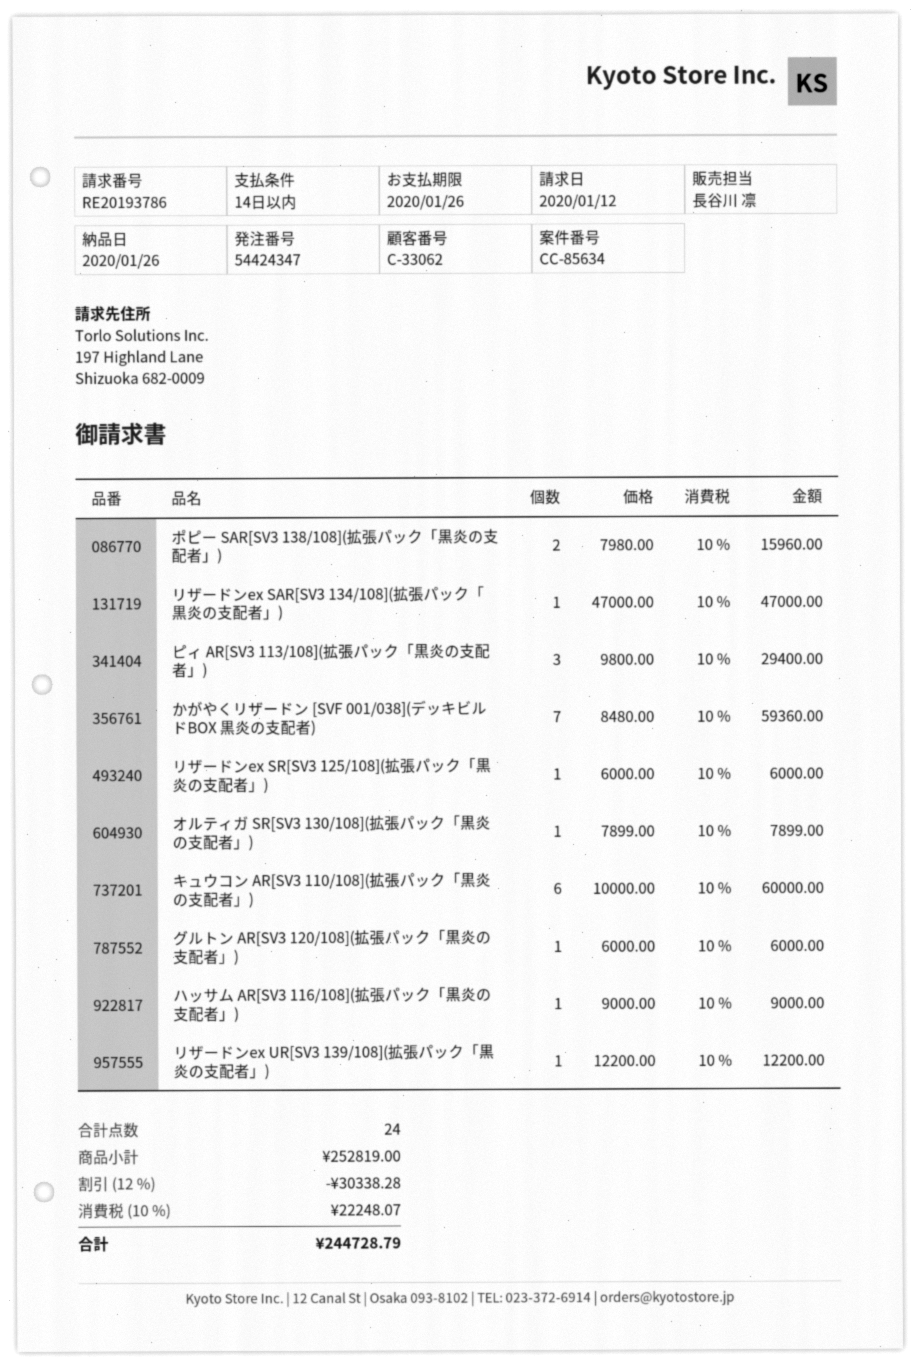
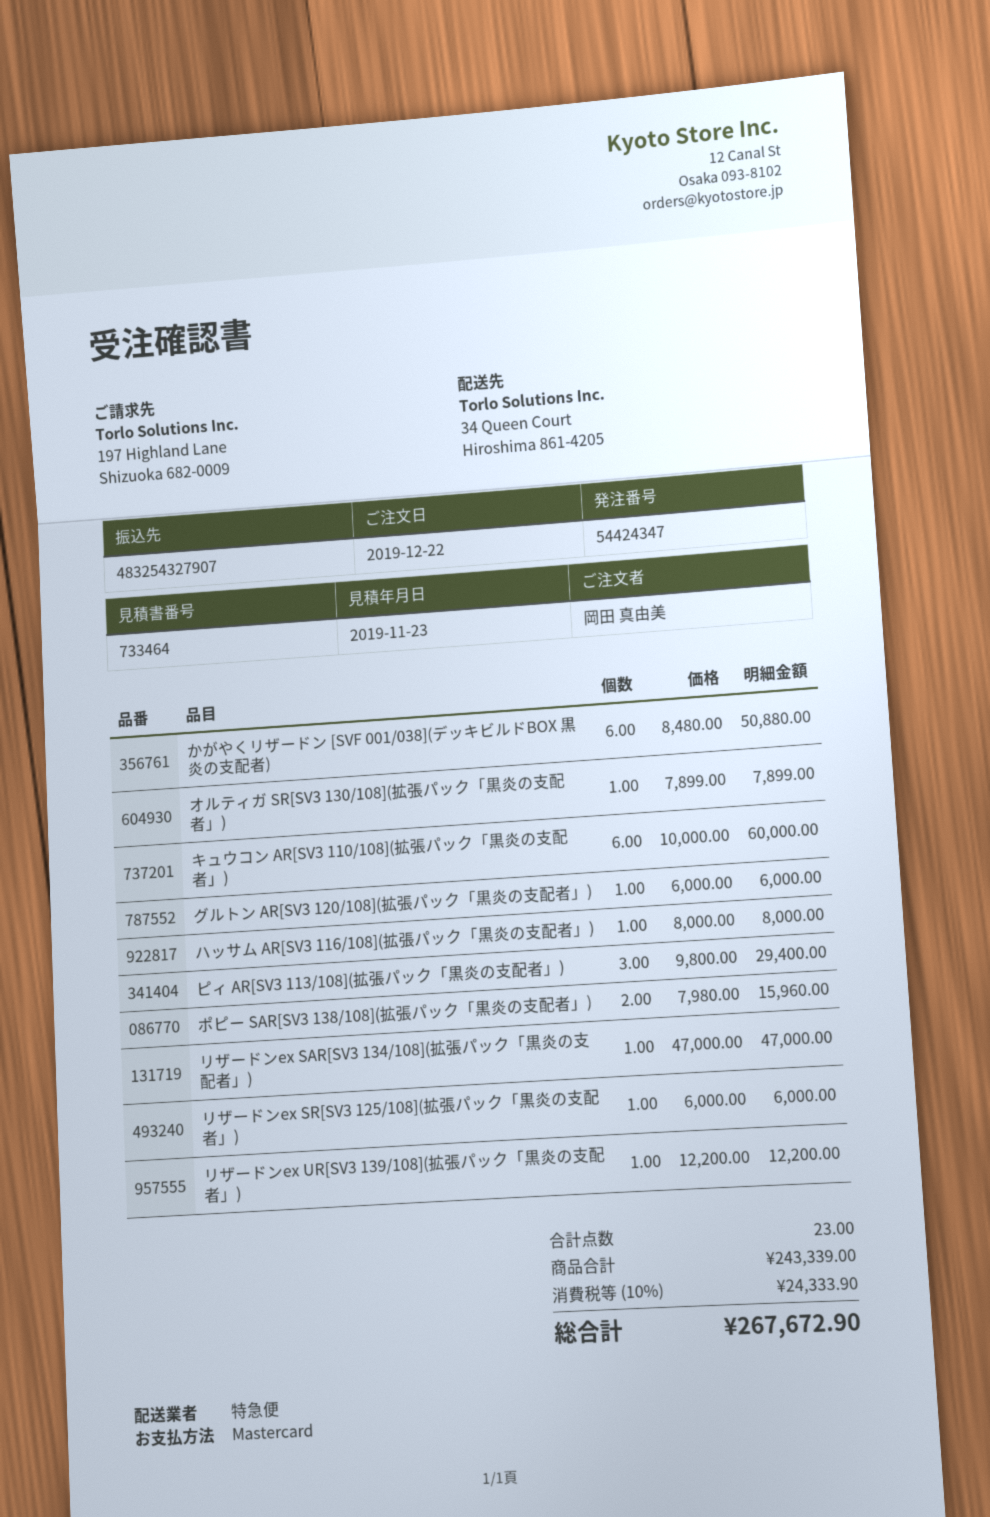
かがやくリザードン [SVF 001/038](デッキビルドBOX 黒炎の支配者): 7 x 8480.00 = 59360.00 -> 6 x 8480.00 = 50880.00
ハッサム AR[SV3 116/108](拡張パック「黒炎の支配者」): 1 x 9000.00 = 9000.00 -> 1 x 8000.00 = 8000.00
total quantity: 24 -> 23
subtotal: 252819.00 -> 243339.00
discount: 12% = 30338.28 -> none
tax: 10% = 22248.07 -> 10% = 24333.90
total: 244728.79 -> 267672.90

